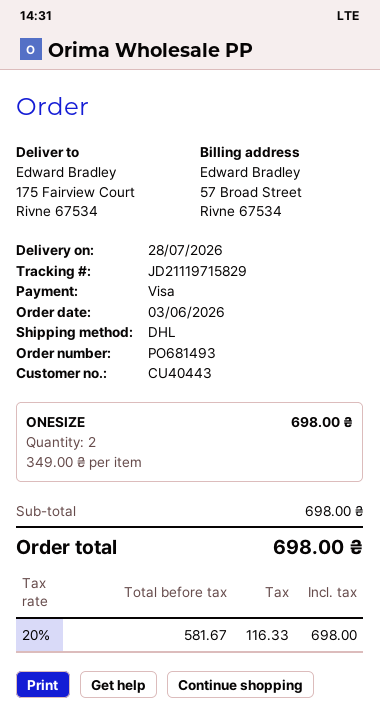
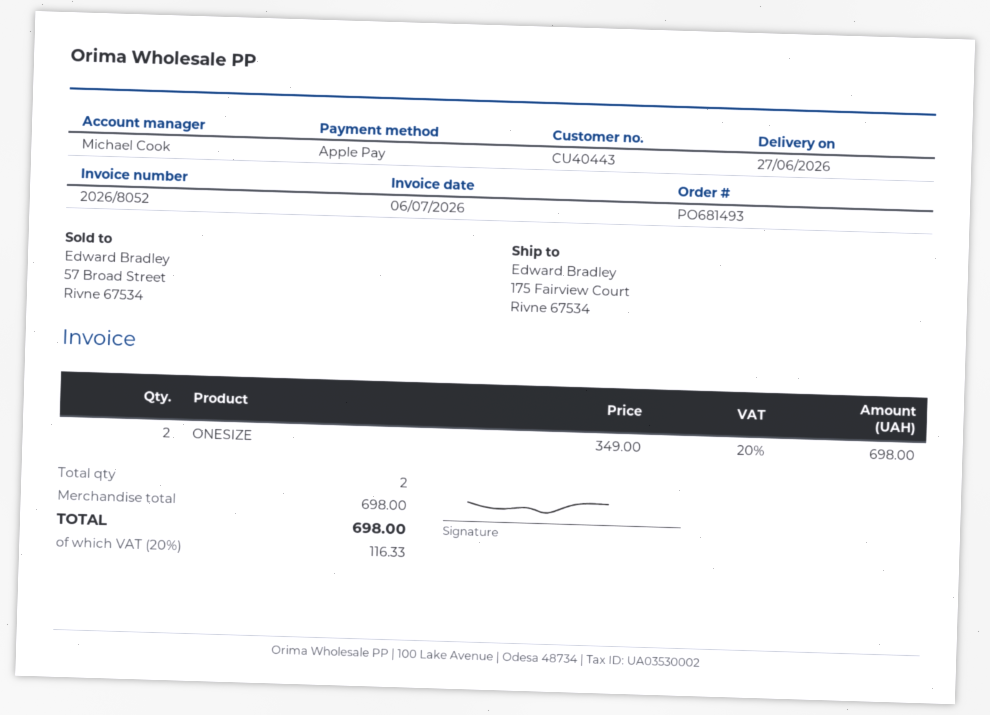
delivery date: 2026-07-28 -> 2026-06-27
payment method: Visa -> Apple Pay

